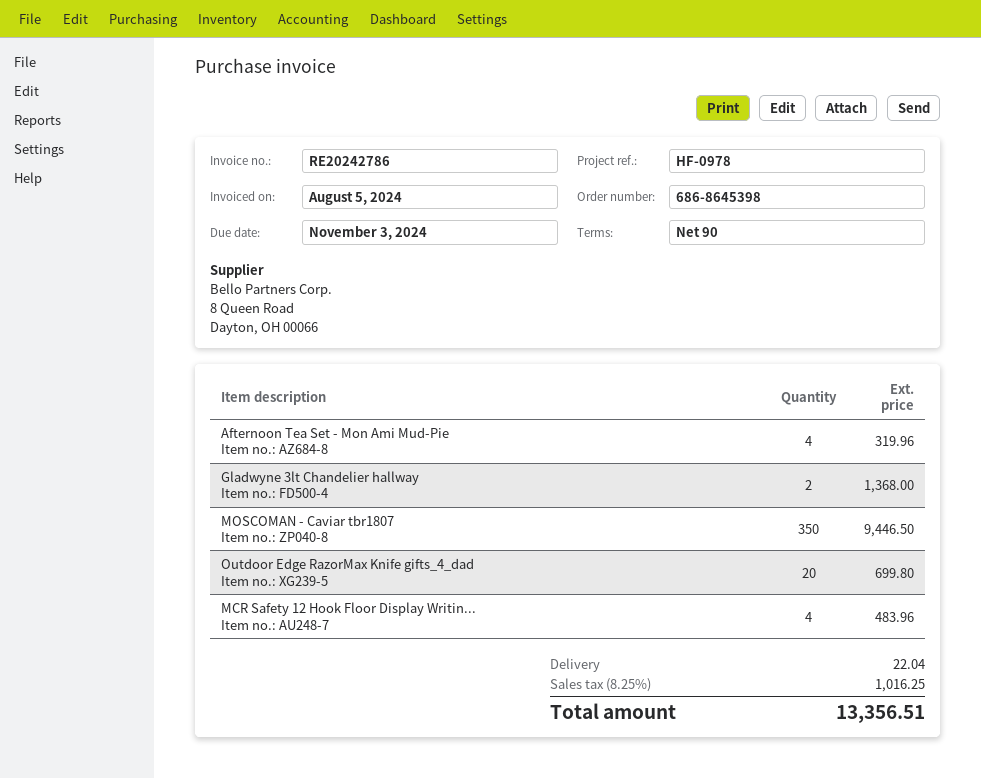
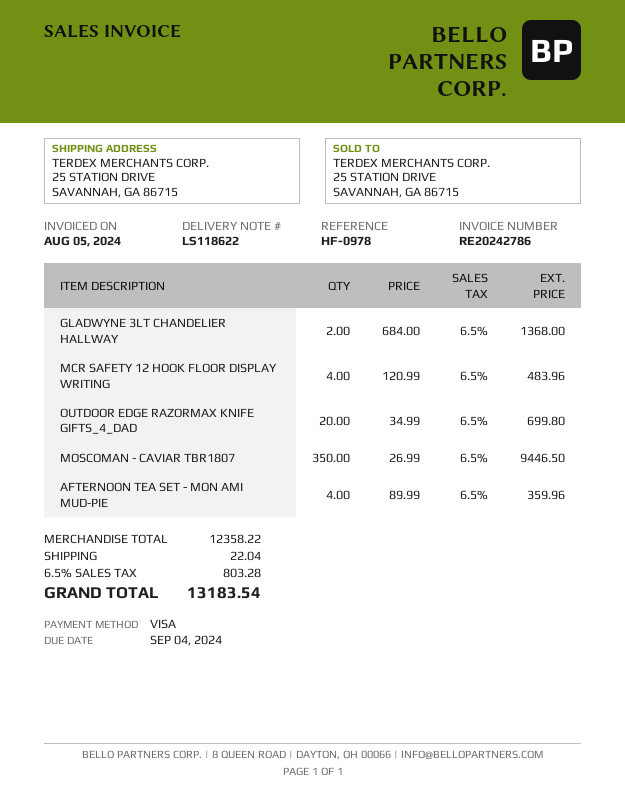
due date: 2024-11-03 -> 2024-09-04
Afternoon Tea Set - Mon Ami Mud-Pie: 4 for 319.96 -> 4 for 359.96
tax: 8.25% = 1016.25 -> 6.5% = 803.28
total: 13356.51 -> 13183.54

